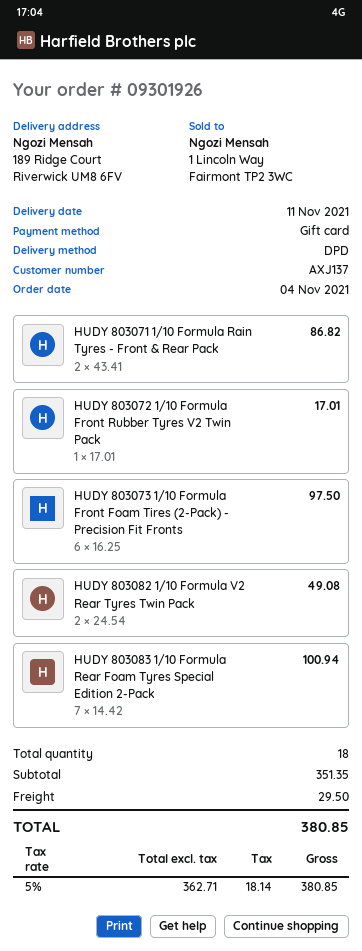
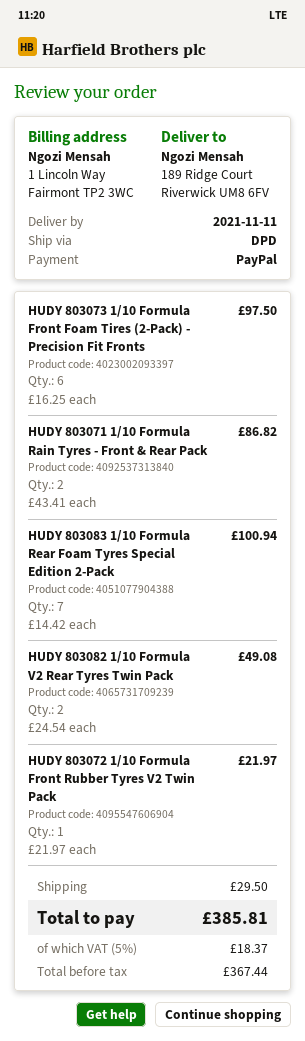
payment method: gift card -> PayPal
HUDY 803072 1/10 Formula Front Rubber Tyres V2 Twin Pack: 1 x 17.01 = 17.01 -> 1 x 21.97 = 21.97
net: 362.71 -> 367.44
tax: 5% = 18.14 -> 5% = 18.37
total: 380.85 -> 385.81

